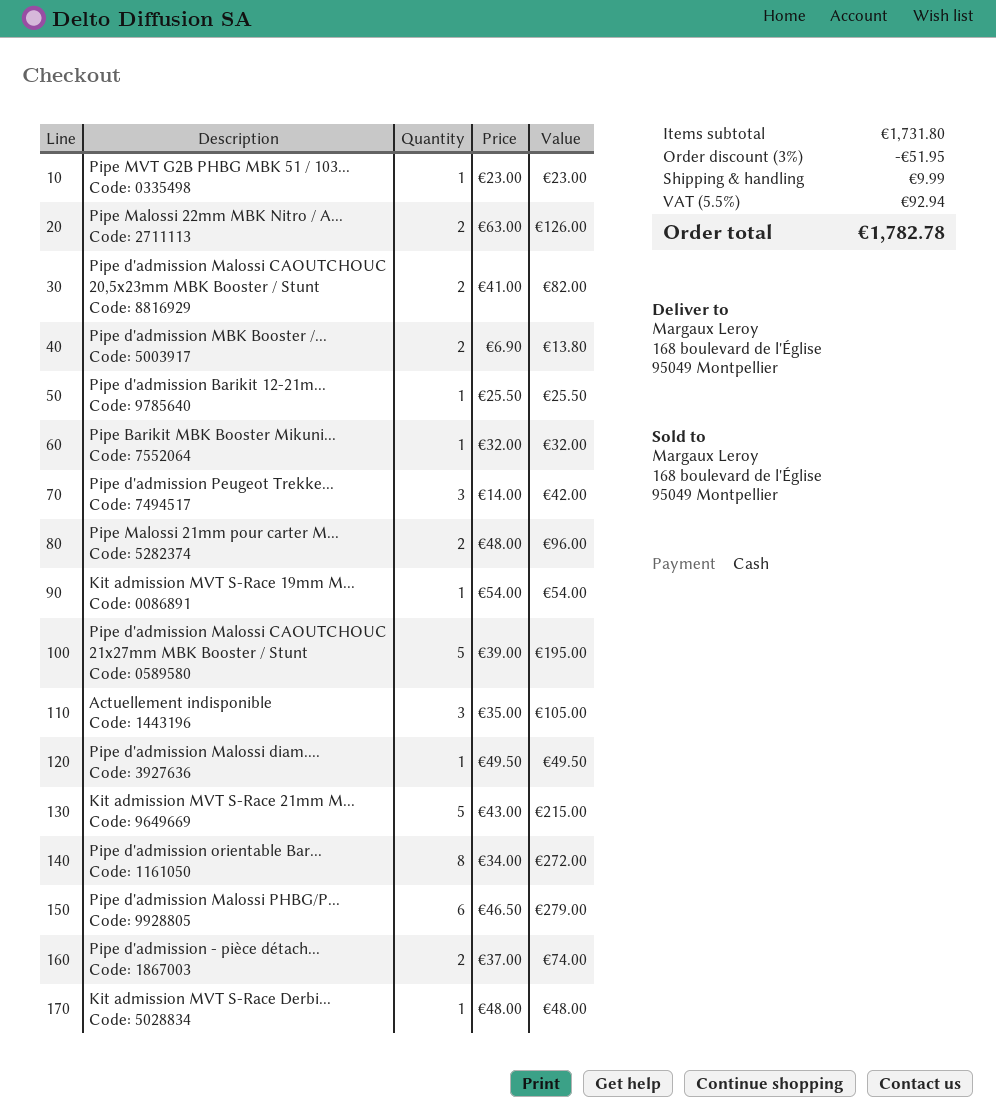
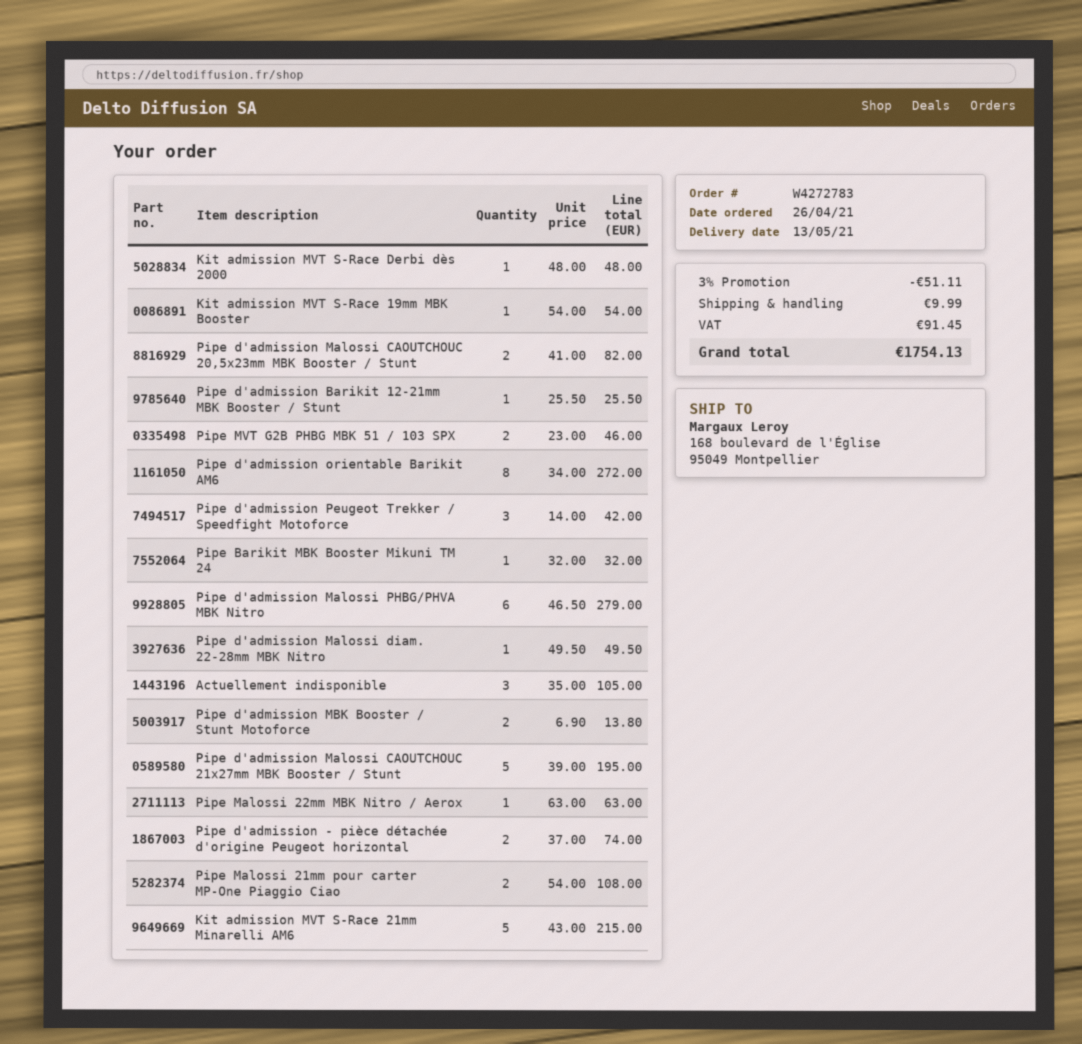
Pipe MVT G2B PHBG MBK 51 / 103...: 1 x 23.00 = 23.00 -> 2 x 23.00 = 46.00
Pipe Malossi 22mm MBK Nitro / A...: 2 x 63.00 = 126.00 -> 1 x 63.00 = 63.00
Pipe Malossi 21mm pour carter M...: 2 x 48.00 = 96.00 -> 2 x 54.00 = 108.00
discount: 3% = 51.95 -> 3% = 51.11
tax: 92.94 -> 91.45
total: 1782.78 -> 1754.13

